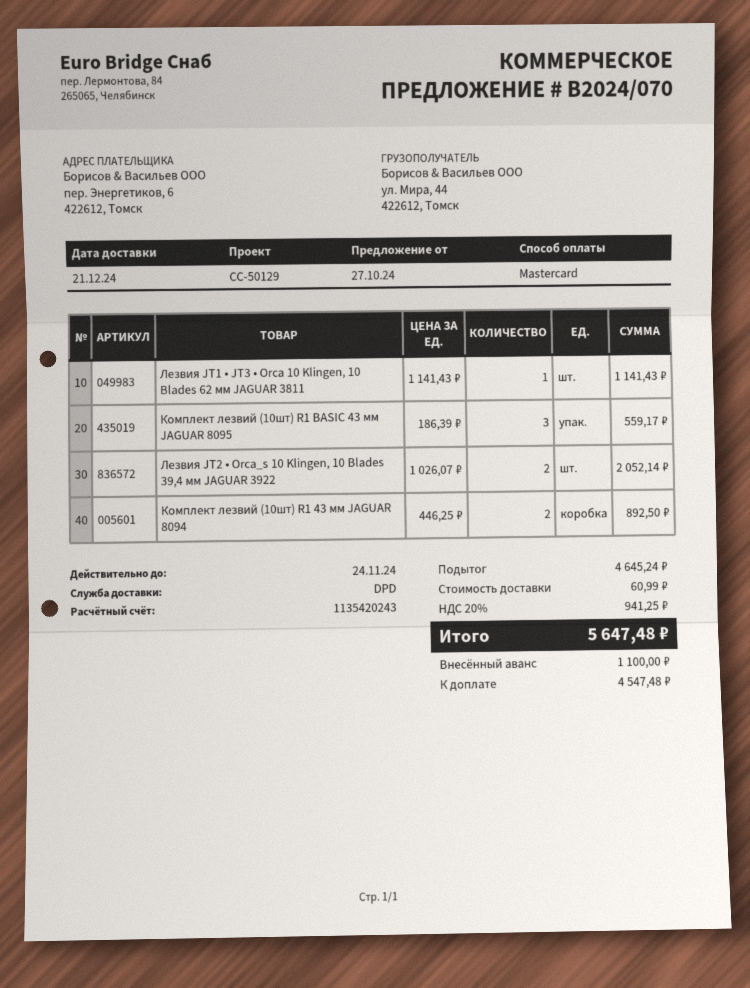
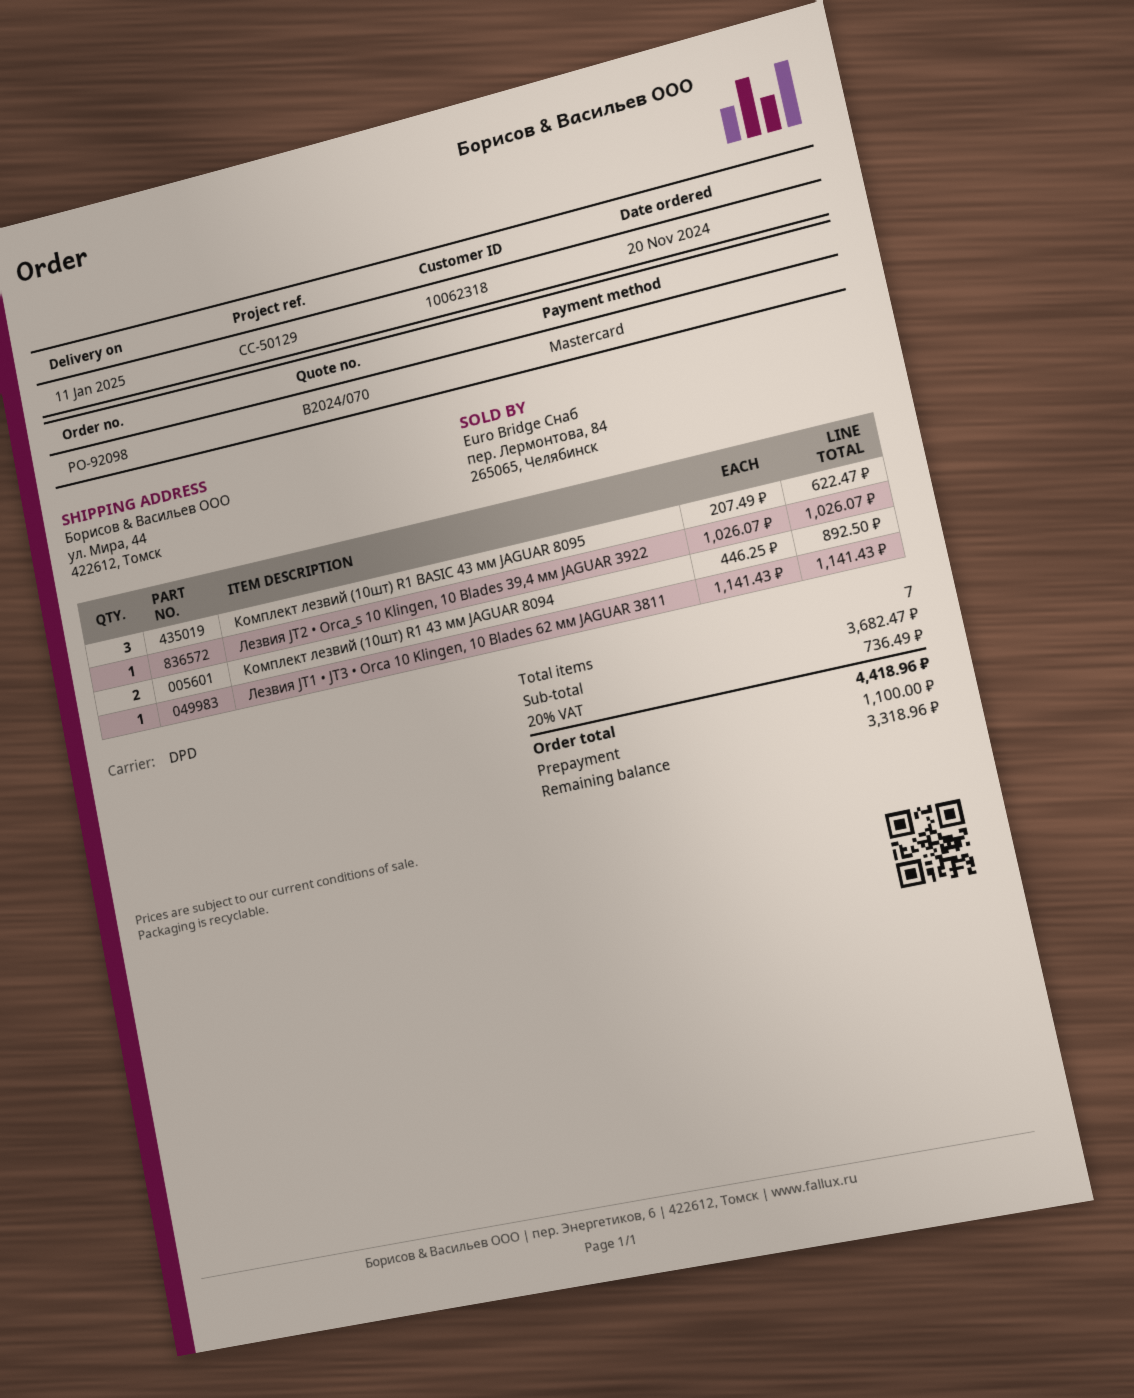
delivery date: 2024-12-21 -> 2025-01-11
Комплект лезвий (10шт) R1 BASIC 43 мм JAGUAR 8095: 3 x 186.39 = 559.17 -> 3 x 207.49 = 622.47
Лезвия JT2 • Orca_s 10 Klingen, 10 Blades 39,4 мм JAGUAR 3922: 2 x 1026.07 = 2052.14 -> 1 x 1026.07 = 1026.07
subtotal: 4645.24 -> 3682.47
shipping: 60.99 -> none
tax: 20% = 941.25 -> 20% = 736.49
total: 5647.48 -> 4418.96
balance: 4547.48 -> 3318.96

